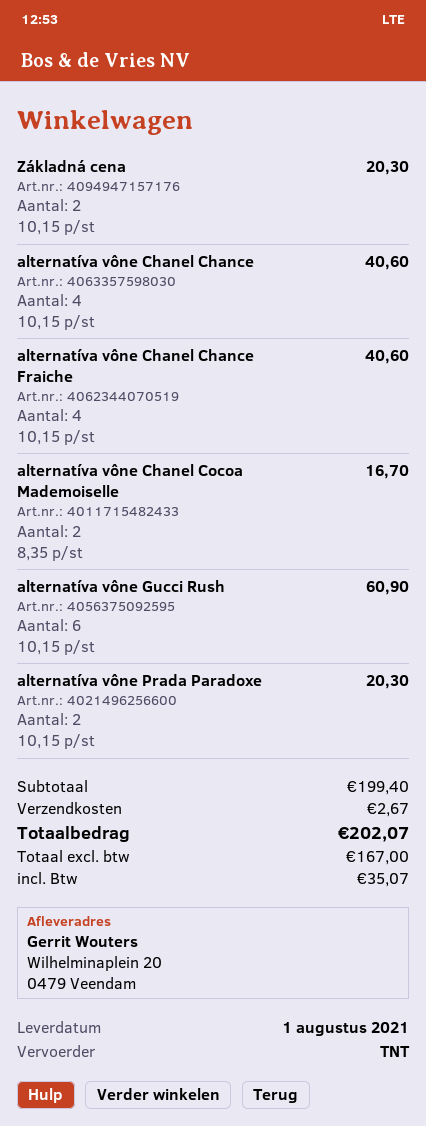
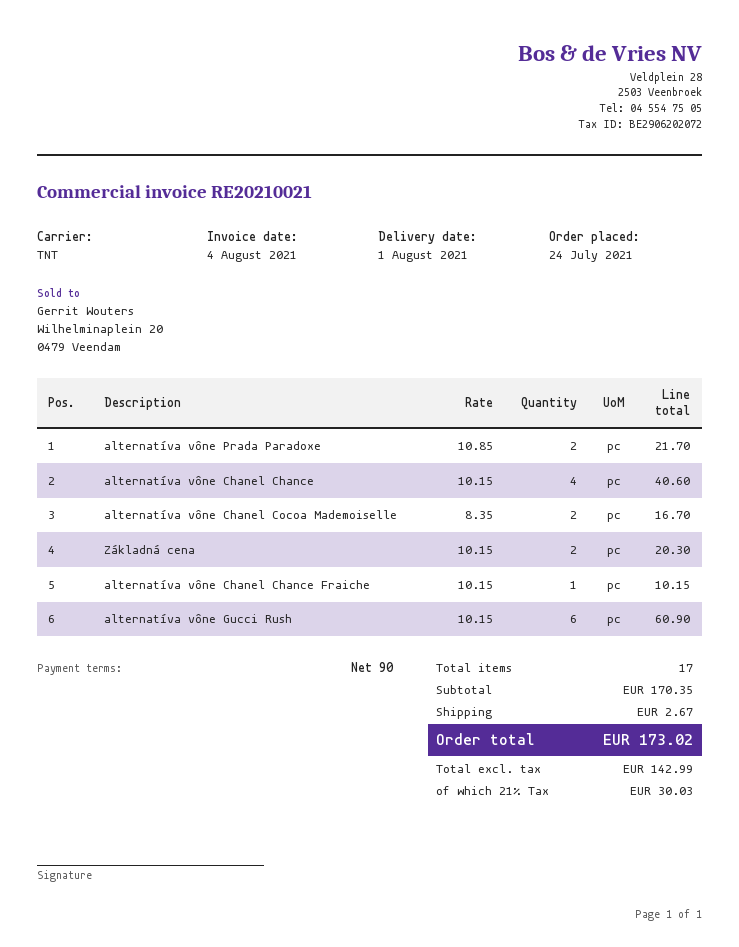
alternatíva vône Chanel Chance Fraiche: 4 x 10.15 = 40.60 -> 1 x 10.15 = 10.15
alternatíva vône Prada Paradoxe: 2 x 10.15 = 20.30 -> 2 x 10.85 = 21.70
subtotal: 199.40 -> 170.35
net: 167.00 -> 142.99
tax: 35.07 -> 30.03
total: 202.07 -> 173.02

